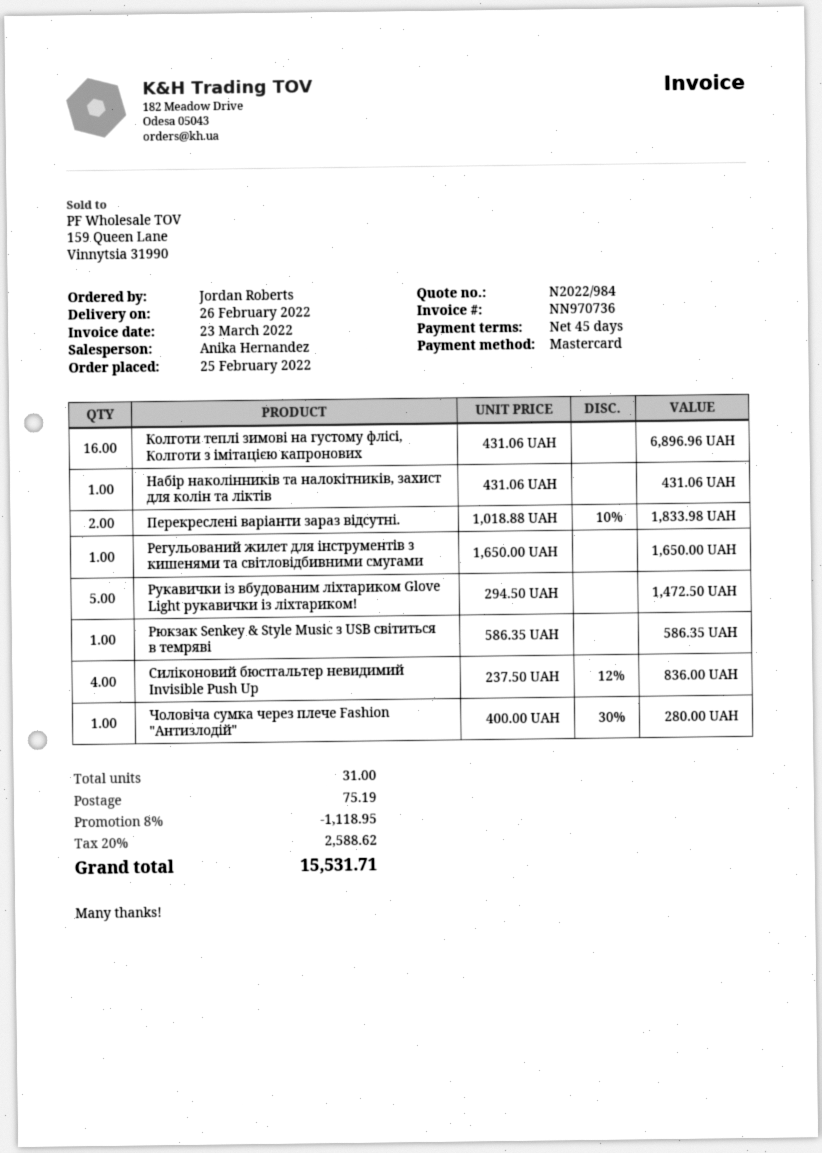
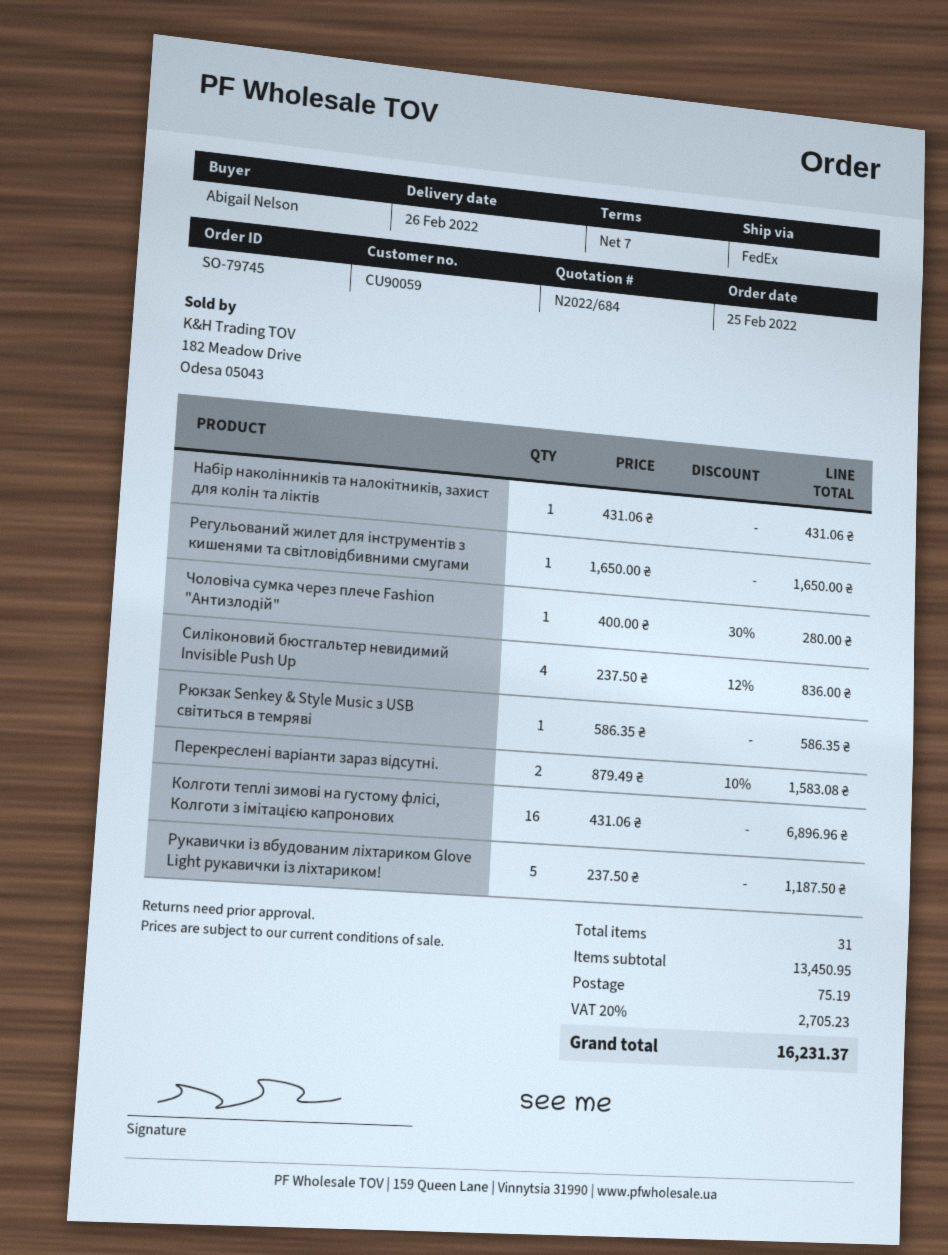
quote number: N2022/984 -> N2022/684
payment terms: 45 days -> 7 days
ordered by: Jordan Roberts -> Abigail Nelson
Перекреслені варіанти зараз відсутні.: 2 x 1018.88 - 10% = 1833.98 -> 2 x 879.49 - 10% = 1583.08
Рукавички із вбудованим ліхтариком Glove Light рукавички із ліхтариком!: 5 x 294.50 = 1472.50 -> 5 x 237.50 = 1187.50
discount: 8% = 1118.95 -> none
tax: 20% = 2588.62 -> 20% = 2705.23
total: 15531.71 -> 16231.37

